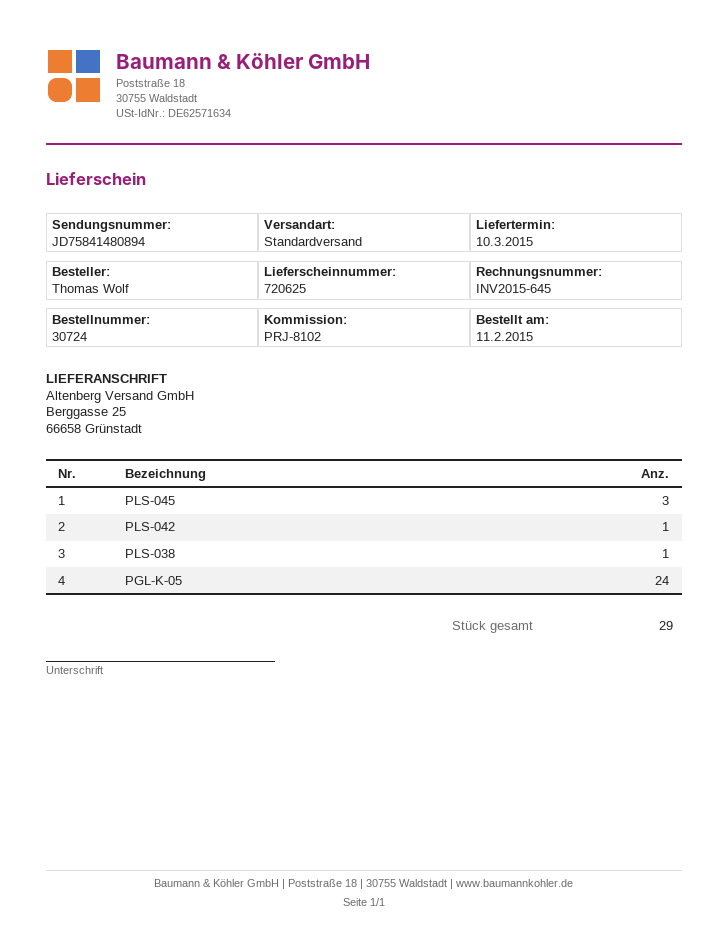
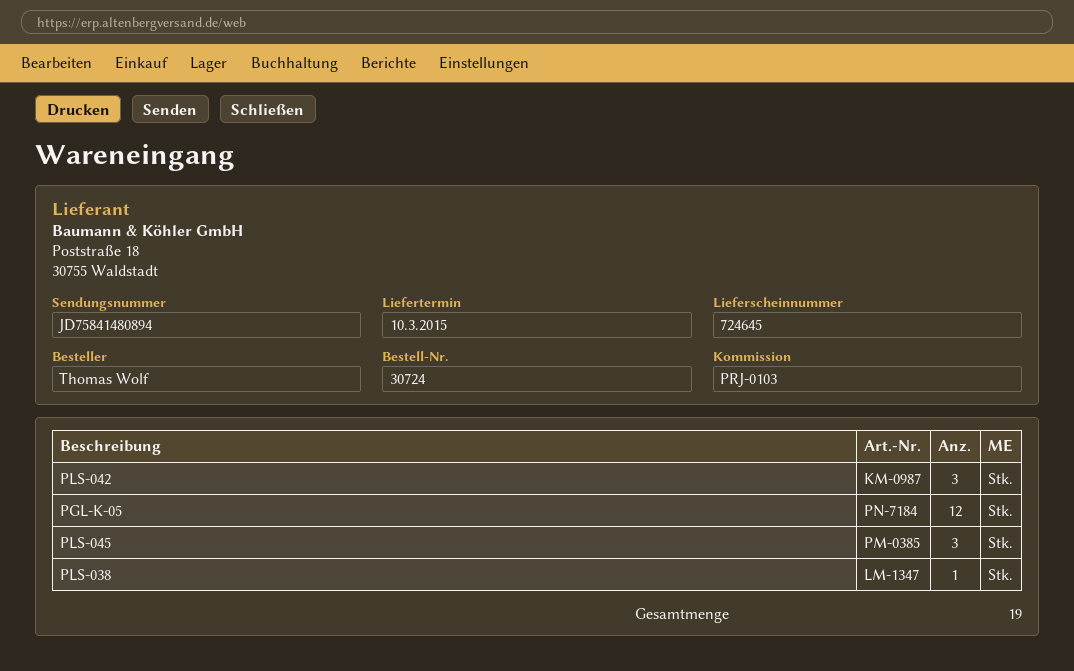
delivery note number: 720625 -> 724645
reference: PRJ-8102 -> PRJ-0103
PLS-042: 1 -> 3
PGL-K-05: 24 -> 12
total quantity: 29 -> 19

